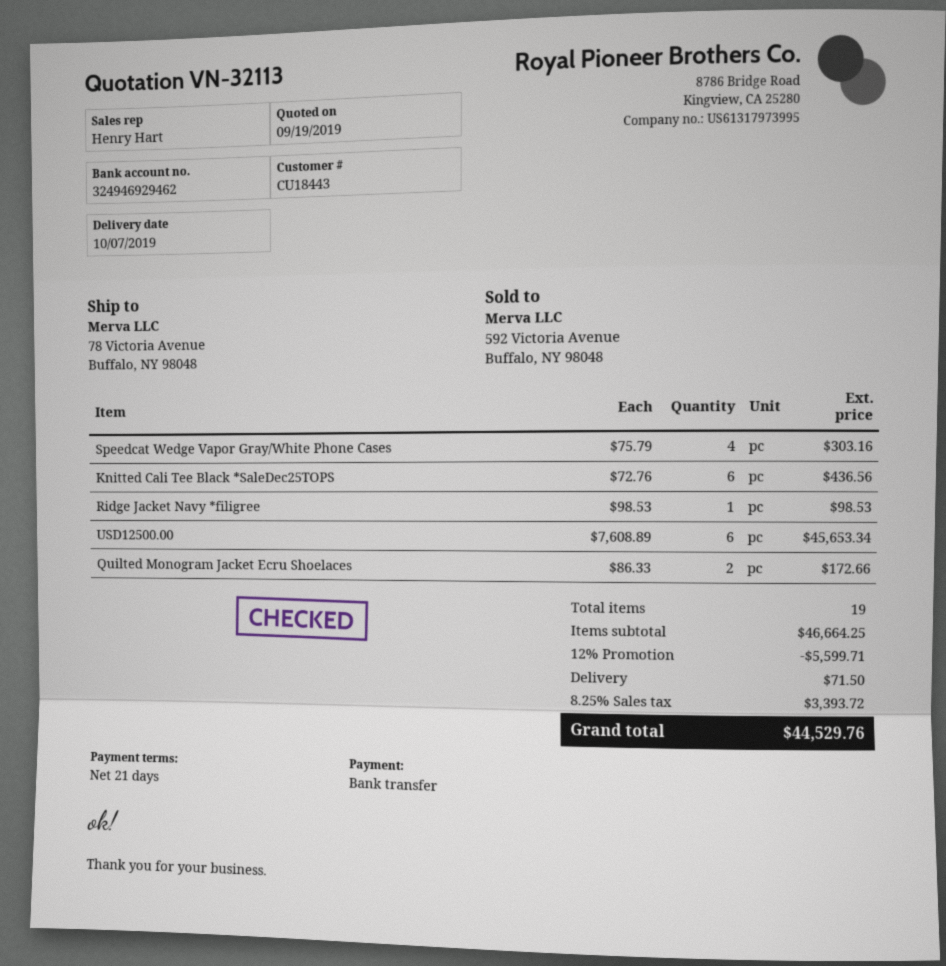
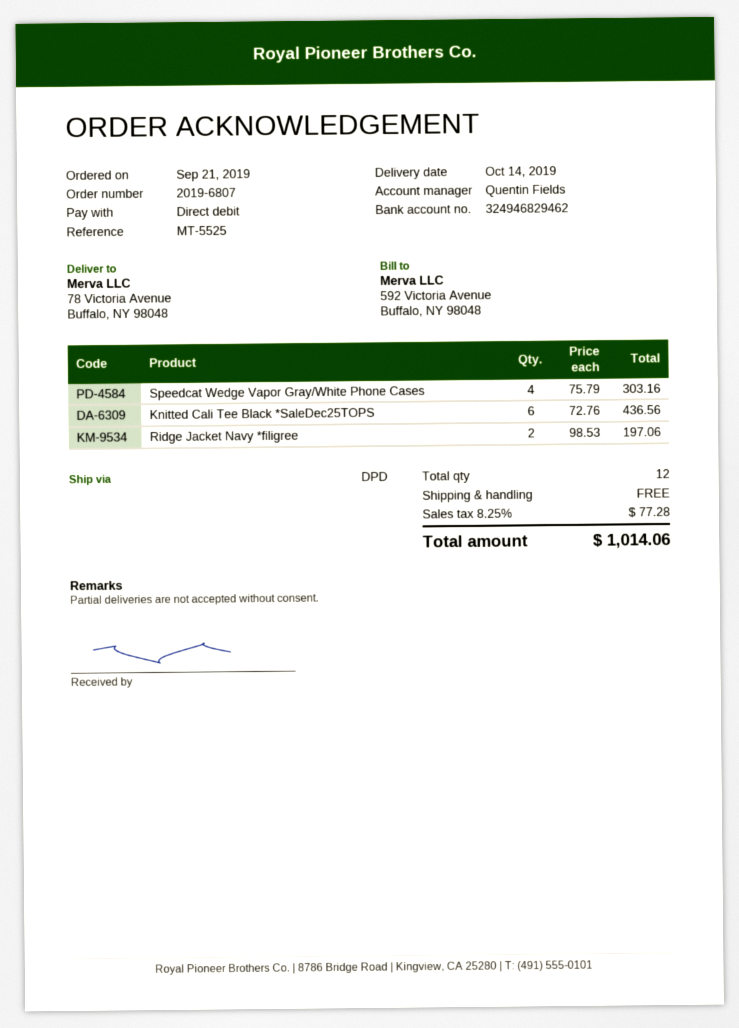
delivery date: 2019-10-07 -> 2019-10-14
sales rep: Henry Hart -> Quentin Fields
payment method: bank transfer -> direct debit
bank account: 324946929462 -> 324946829462
Ridge Jacket Navy *filigree: 1 x 98.53 = 98.53 -> 2 x 98.53 = 197.06
USD12500.00: 6 x 7608.89 = 45653.34 -> none
Quilted Monogram Jacket Ecru Shoelaces: 2 x 86.33 = 172.66 -> none
total quantity: 19 -> 12
discount: 12% = 5599.71 -> none
shipping: 71.50 -> 0.00
tax: 8.25% = 3393.72 -> 8.25% = 77.28
total: 44529.76 -> 1014.06

